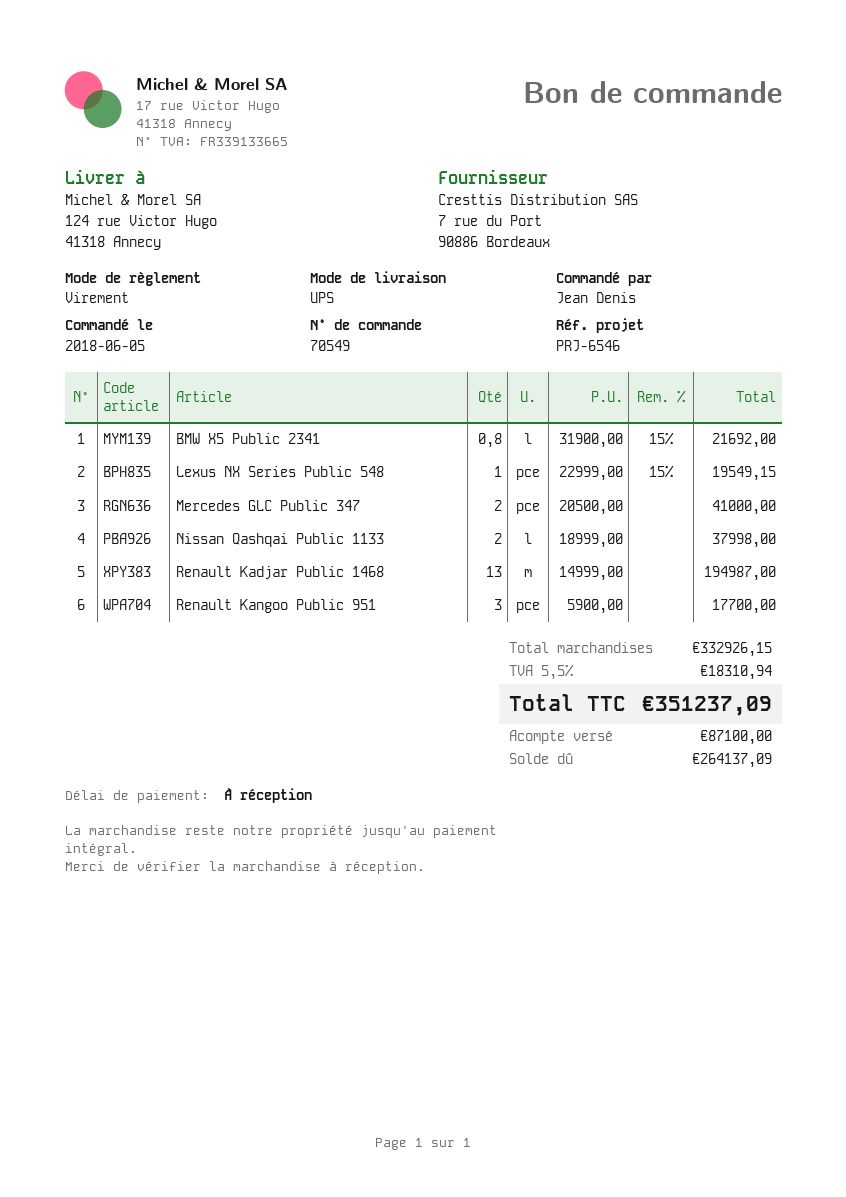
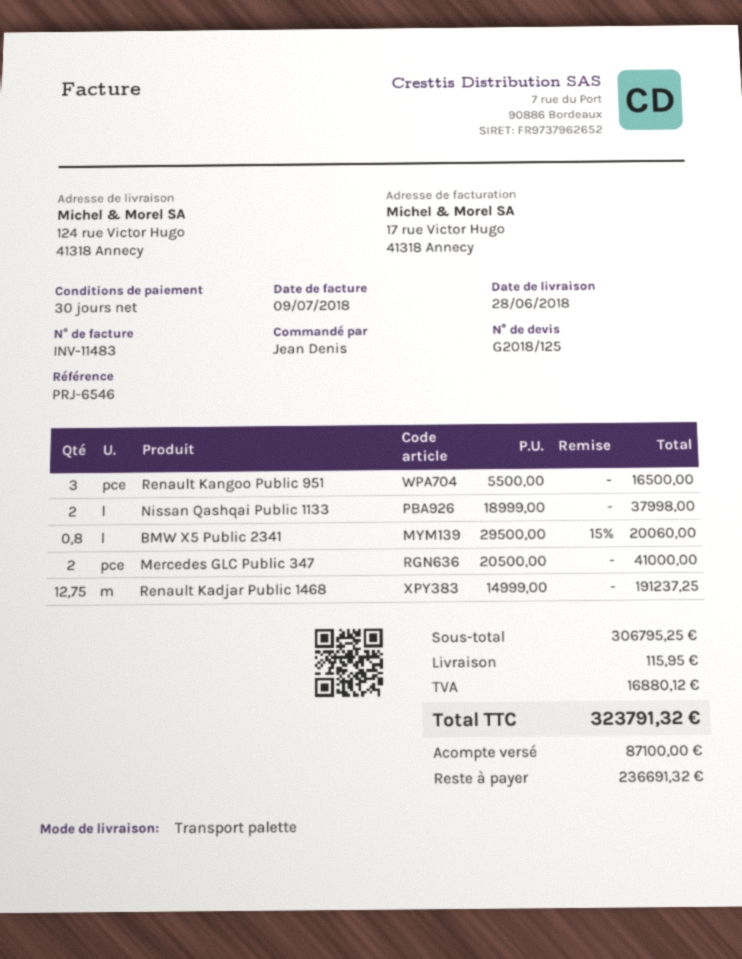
payment terms: on receipt -> 30 days
shipping method: UPS -> pallet freight
BMW X5 Public 2341: 0.8 x 31900.00 - 15% = 21692.00 -> 0.8 x 29500.00 - 15% = 20060.00
Lexus NX Series Public 548: 1 x 22999.00 - 15% = 19549.15 -> none
Renault Kadjar Public 1468: 13 x 14999.00 = 194987.00 -> 12.75 x 14999.00 = 191237.25
Renault Kangoo Public 951: 3 x 5900.00 = 17700.00 -> 3 x 5500.00 = 16500.00
subtotal: 332926.15 -> 306795.25
shipping: none -> 115.95
tax: 18310.94 -> 16880.12
total: 351237.09 -> 323791.32
balance: 264137.09 -> 236691.32

